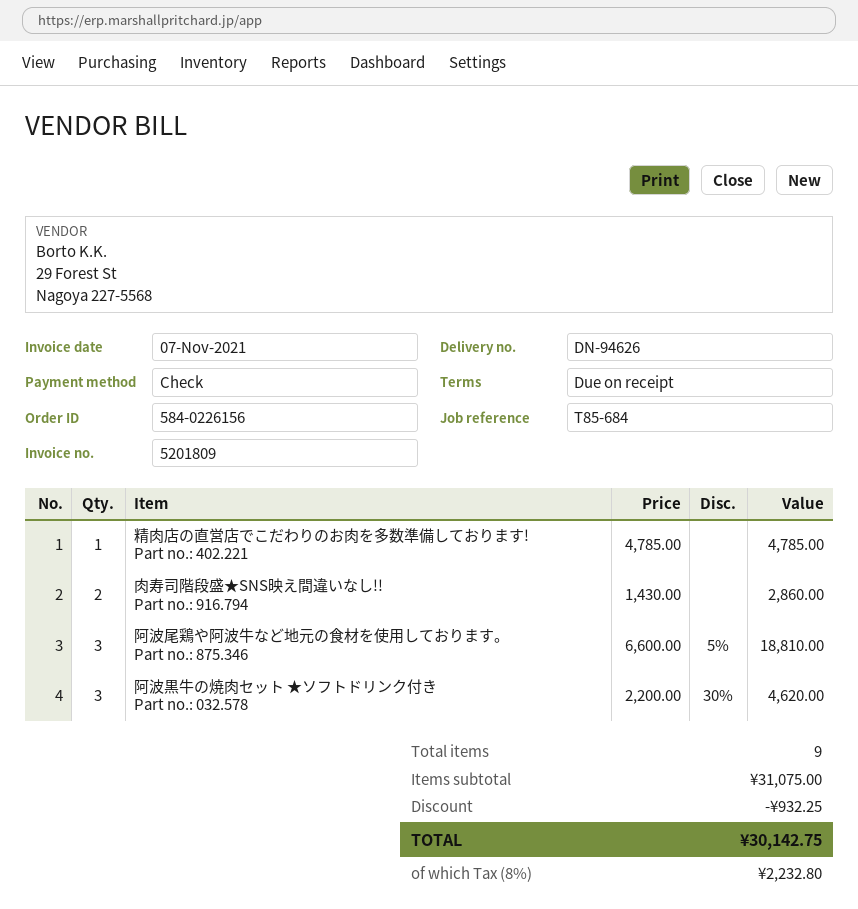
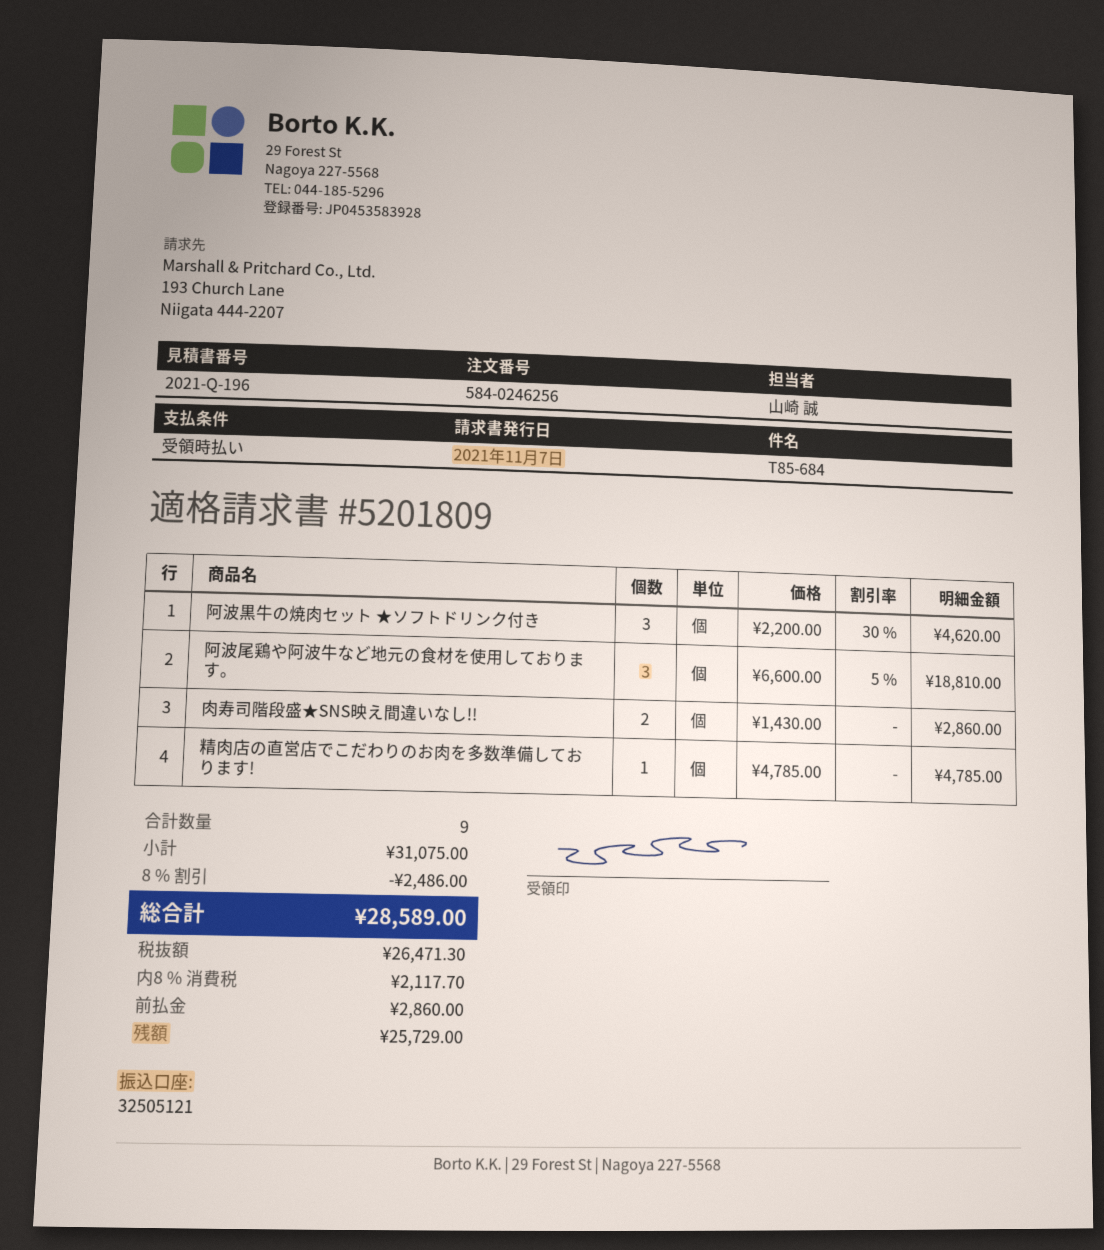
order number: 584-0226156 -> 584-0246256
discount: 932.25 -> 2486.00
tax: 8% = 2232.80 -> 8% = 2117.70
total: 30142.75 -> 28589.00

